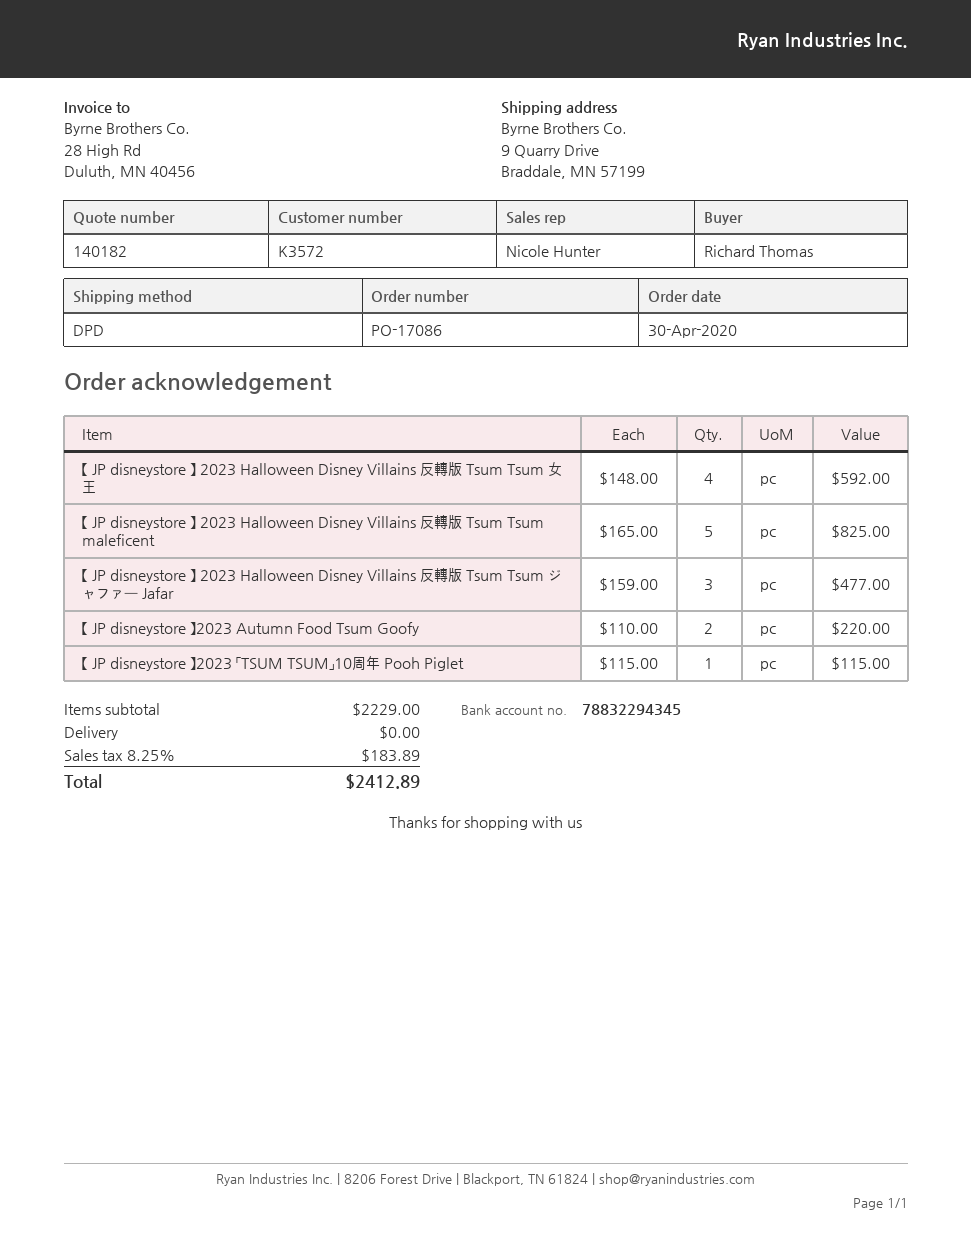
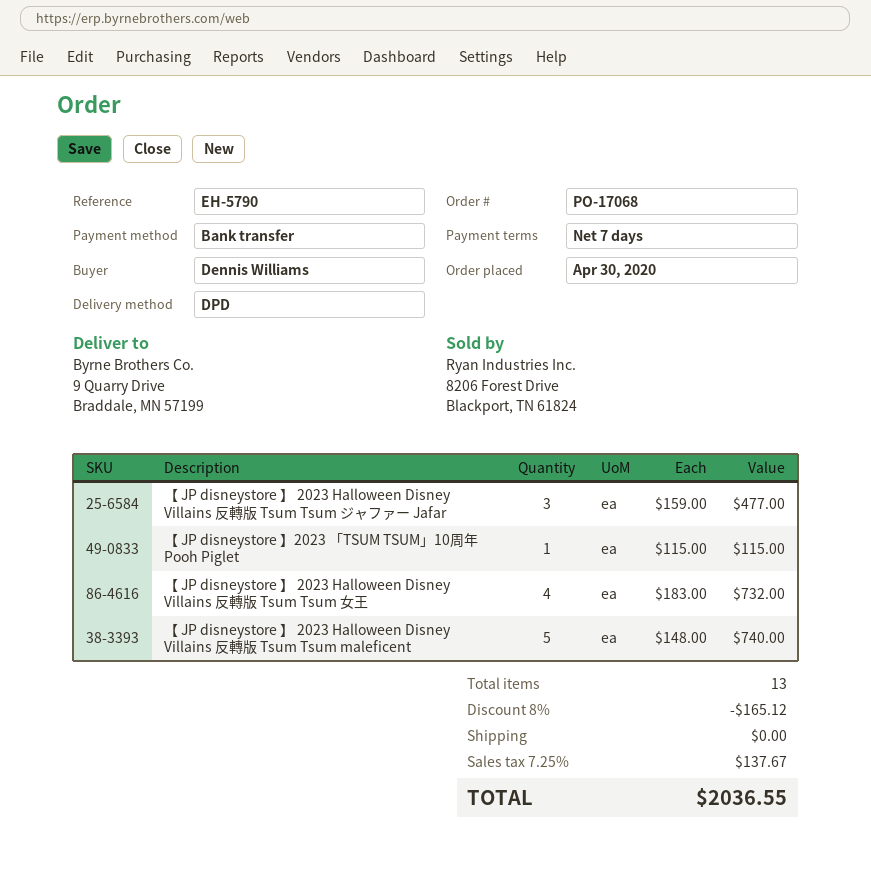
order number: PO-17086 -> PO-17068
ordered by: Richard Thomas -> Dennis Williams
【 JP disneystore 】 2023 Halloween Disney Villains 反轉版 Tsum Tsum 女王: 4 x 148.00 = 592.00 -> 4 x 183.00 = 732.00
【 JP disneystore 】 2023 Halloween Disney Villains 反轉版 Tsum Tsum maleficent: 5 x 165.00 = 825.00 -> 5 x 148.00 = 740.00
【 JP disneystore 】2023 Autumn Food Tsum Goofy: 2 x 110.00 = 220.00 -> none
discount: none -> 8% = 165.12
tax: 8.25% = 183.89 -> 7.25% = 137.67
total: 2412.89 -> 2036.55

